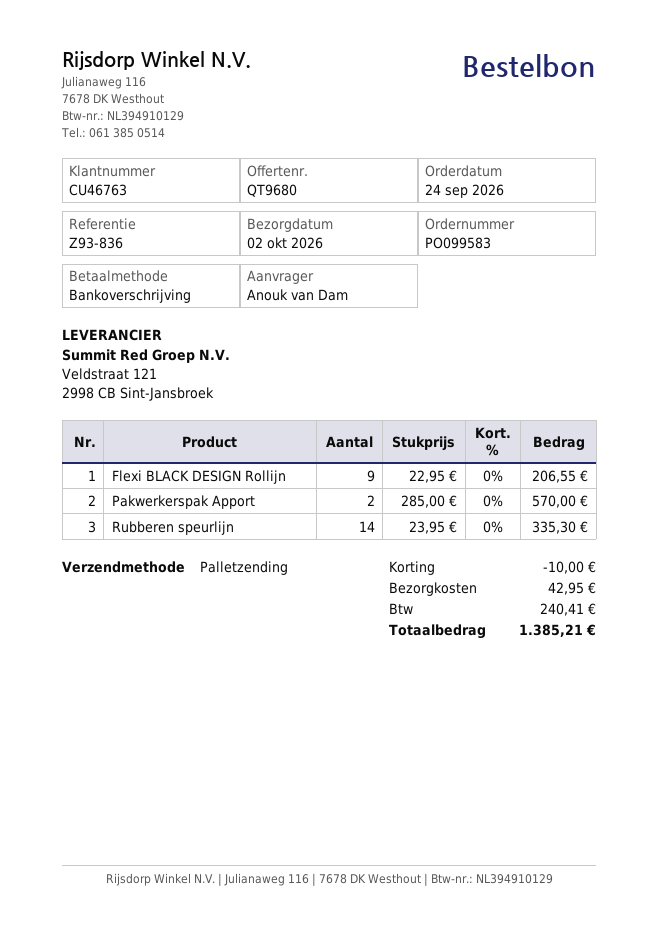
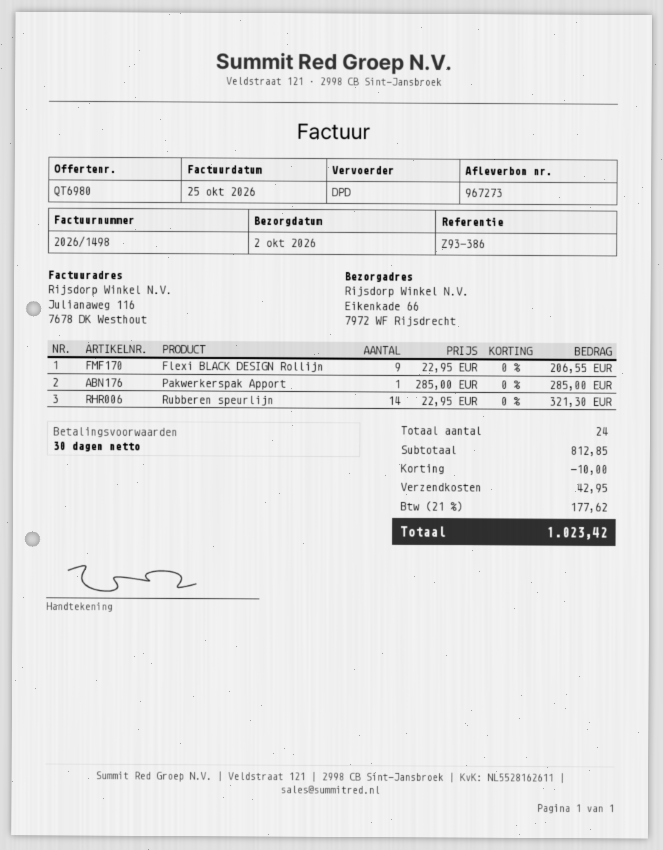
quote number: QT9680 -> QT6980
reference: Z93-836 -> Z93-386
shipping method: pallet freight -> DPD
Pakwerkerspak Apport: 2 x 285.00 = 570.00 -> 1 x 285.00 = 285.00
Rubberen speurlijn: 14 x 23.95 = 335.30 -> 14 x 22.95 = 321.30
tax: 240.41 -> 177.62
total: 1385.21 -> 1023.42

